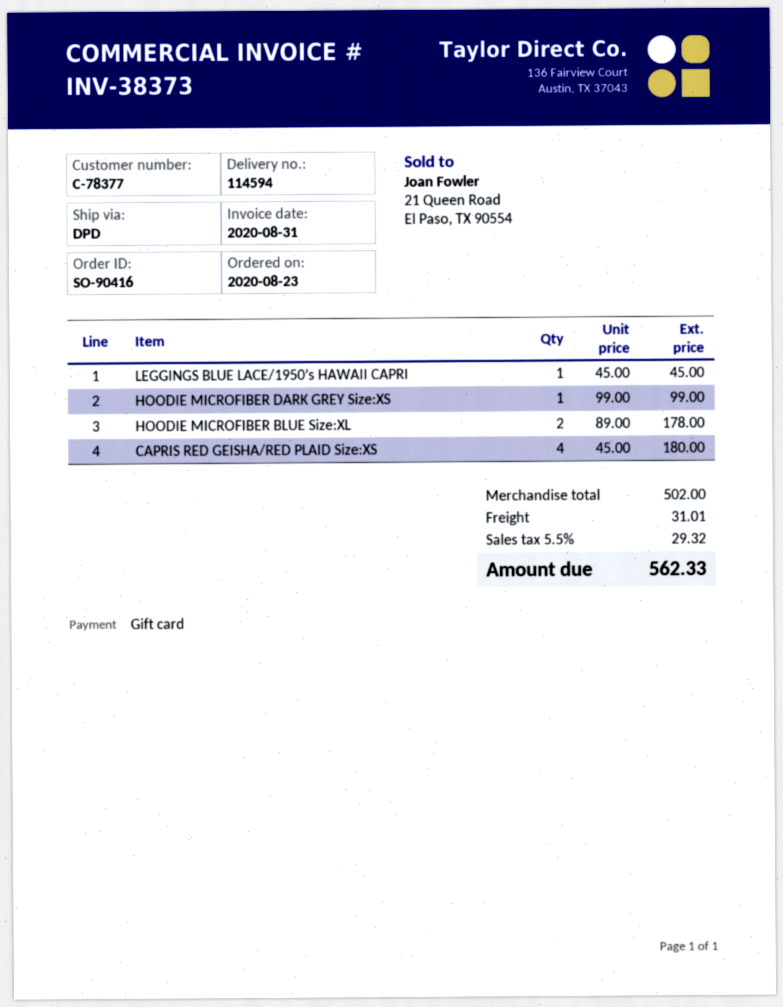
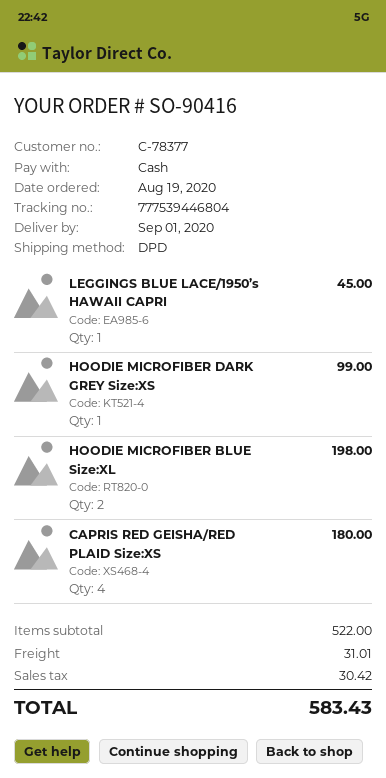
order date: 2020-08-23 -> 2020-08-19
payment method: gift card -> cash
HOODIE MICROFIBER BLUE Size:XL: 2 for 178.00 -> 2 for 198.00
subtotal: 502.00 -> 522.00
tax: 29.32 -> 30.42
total: 562.33 -> 583.43

